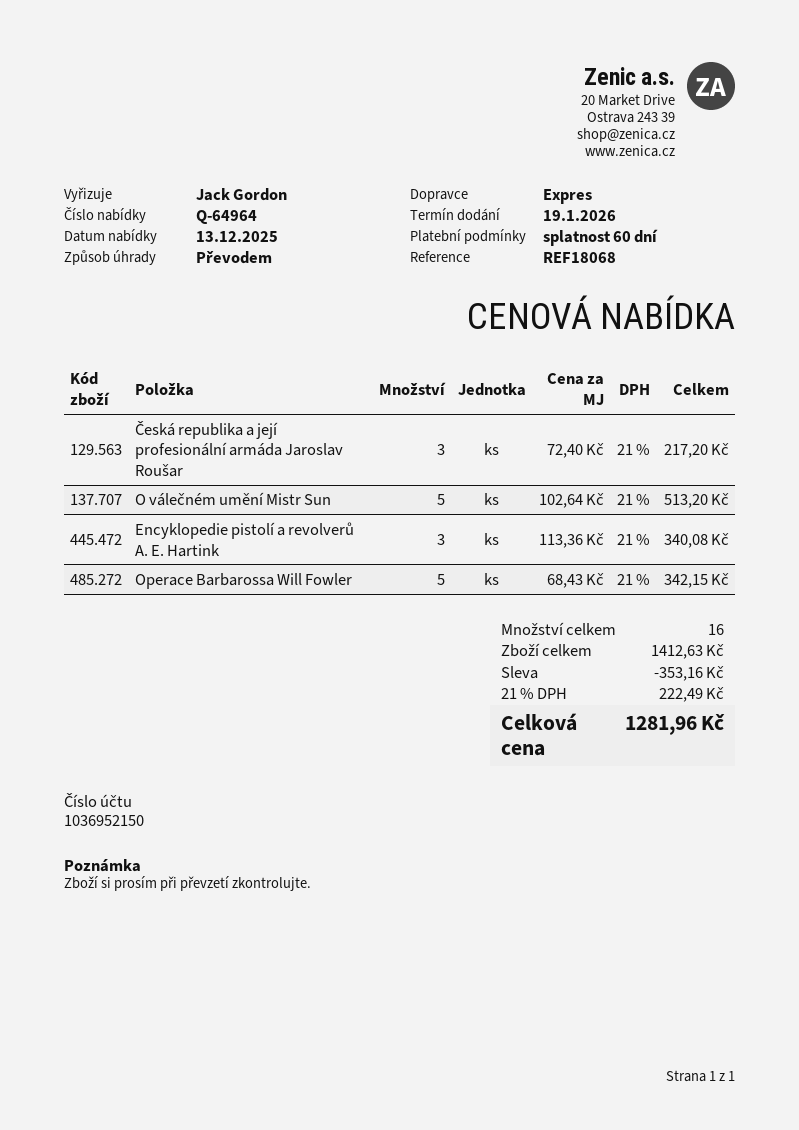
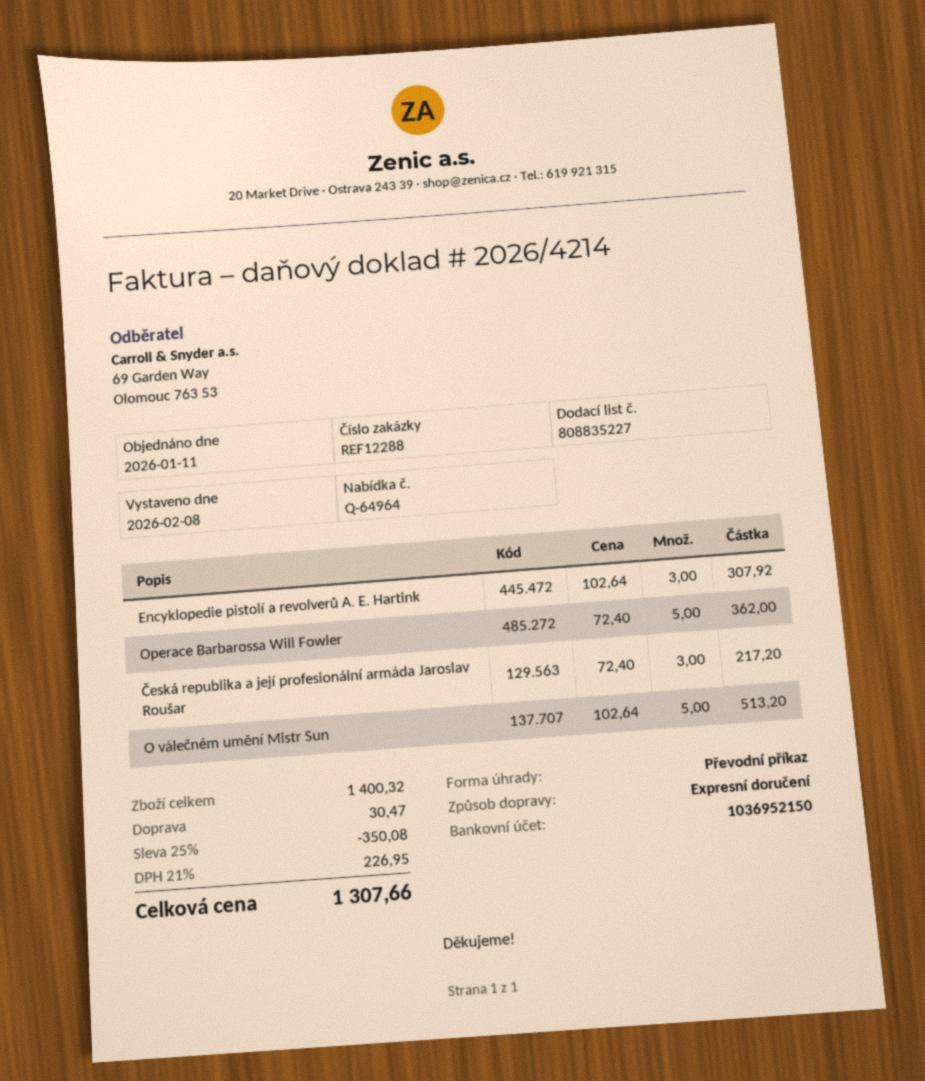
reference: REF18068 -> REF12288
Encyklopedie pistolí a revolverů A. E. Hartink: 3 x 113.36 = 340.08 -> 3 x 102.64 = 307.92
Operace Barbarossa Will Fowler: 5 x 68.43 = 342.15 -> 5 x 72.40 = 362.00
subtotal: 1412.63 -> 1400.32
discount: 353.16 -> 350.08
shipping: none -> 30.47
tax: 21% = 222.49 -> 21% = 226.95
total: 1281.96 -> 1307.66

